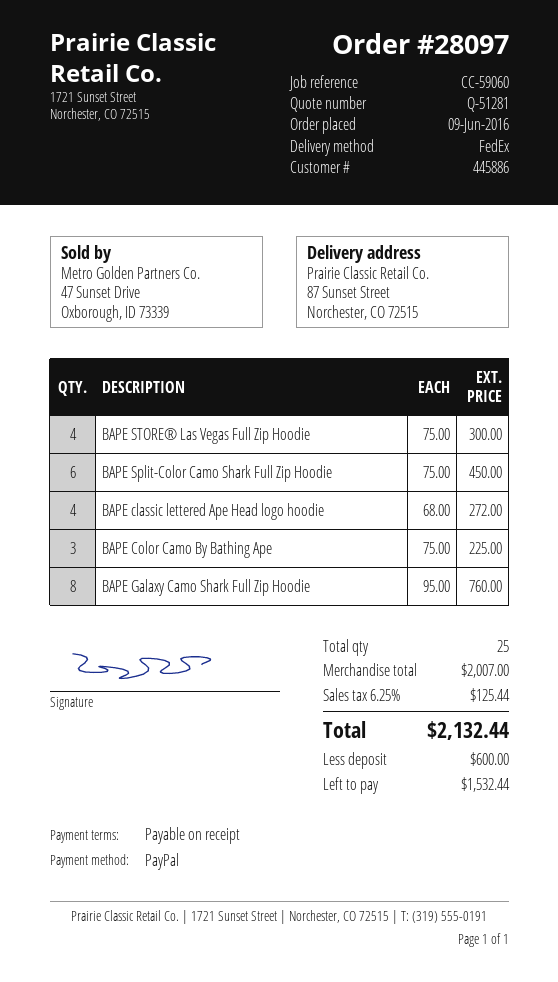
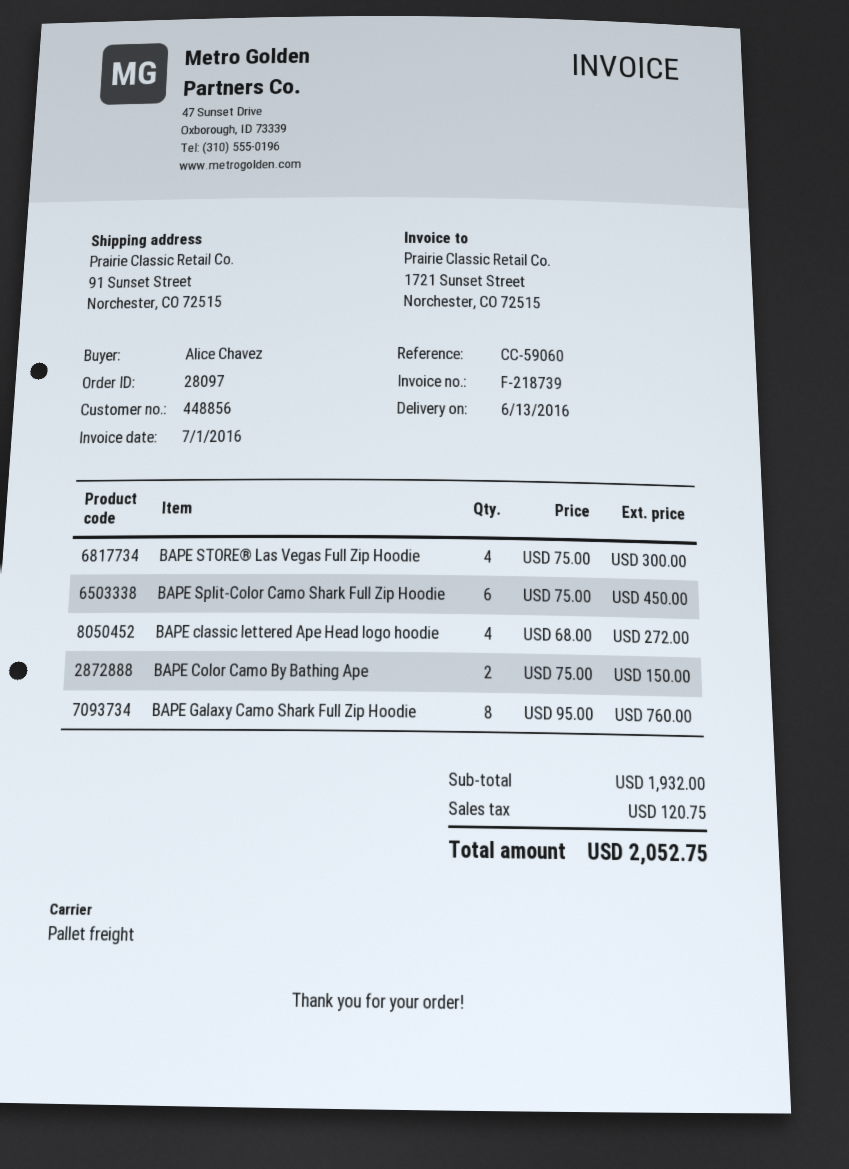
customer number: 445886 -> 448856
shipping method: FedEx -> pallet freight
ship to: 87 Sunset Street, Norchester, CO 72515 -> 91 Sunset Street, Norchester, CO 72515
BAPE Color Camo By Bathing Ape: 3 x 75.00 = 225.00 -> 2 x 75.00 = 150.00
subtotal: 2007.00 -> 1932.00
tax: 125.44 -> 120.75
total: 2132.44 -> 2052.75

